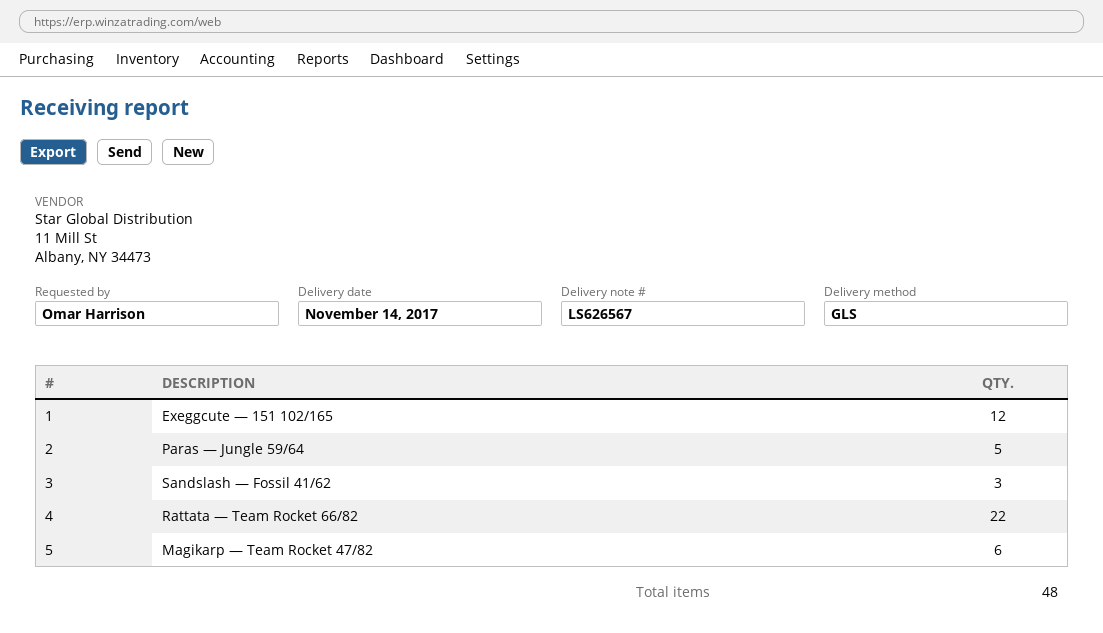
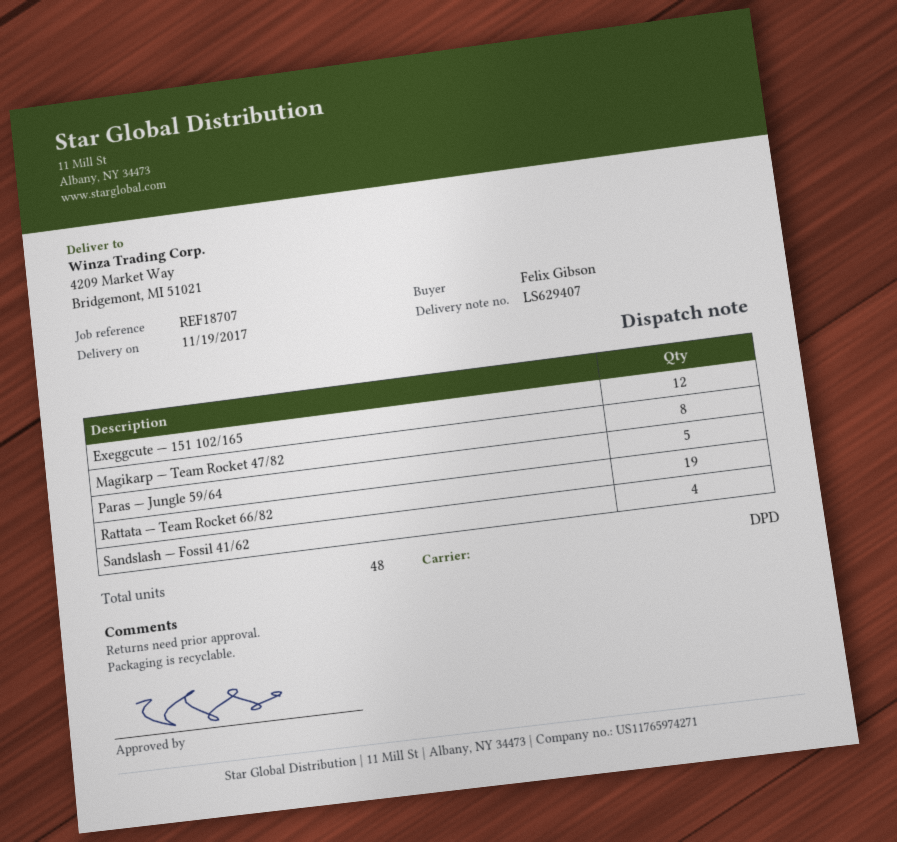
delivery note number: LS626567 -> LS629407
delivery date: 2017-11-14 -> 2017-11-19
ordered by: Omar Harrison -> Felix Gibson
shipping method: GLS -> DPD
Sandslash — Fossil 41/62: 3 -> 4
Rattata — Team Rocket 66/82: 22 -> 19
Magikarp — Team Rocket 47/82: 6 -> 8

